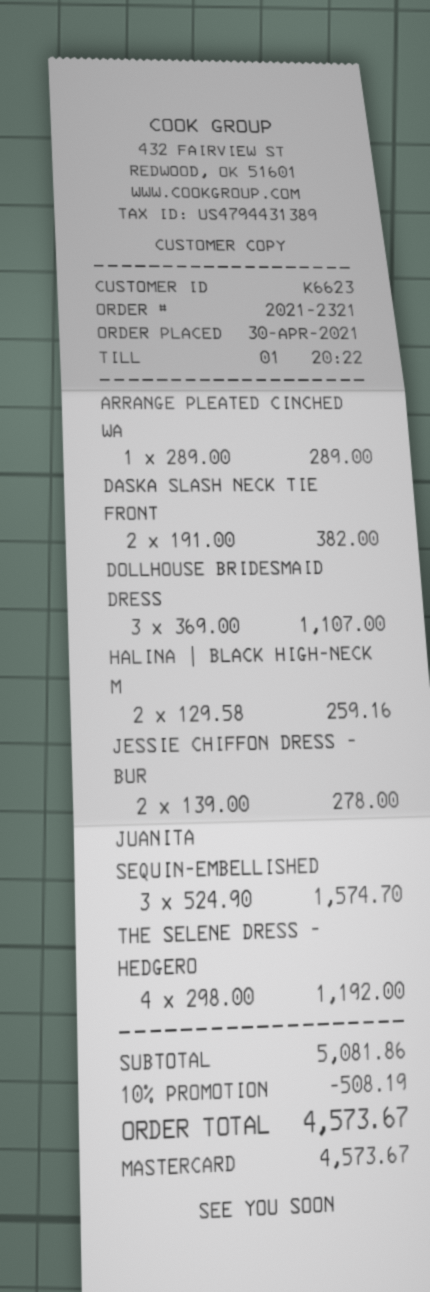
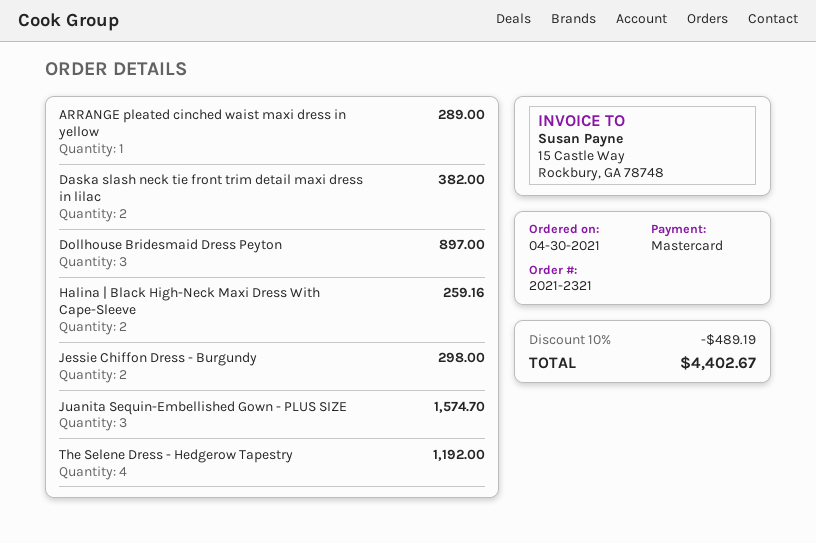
DOLLHOUSE BRIDESMAID DRESS: 3 for 1107.00 -> 3 for 897.00
JESSIE CHIFFON DRESS - BUR: 2 for 278.00 -> 2 for 298.00
discount: 10% = 508.19 -> 10% = 489.19
total: 4573.67 -> 4402.67

